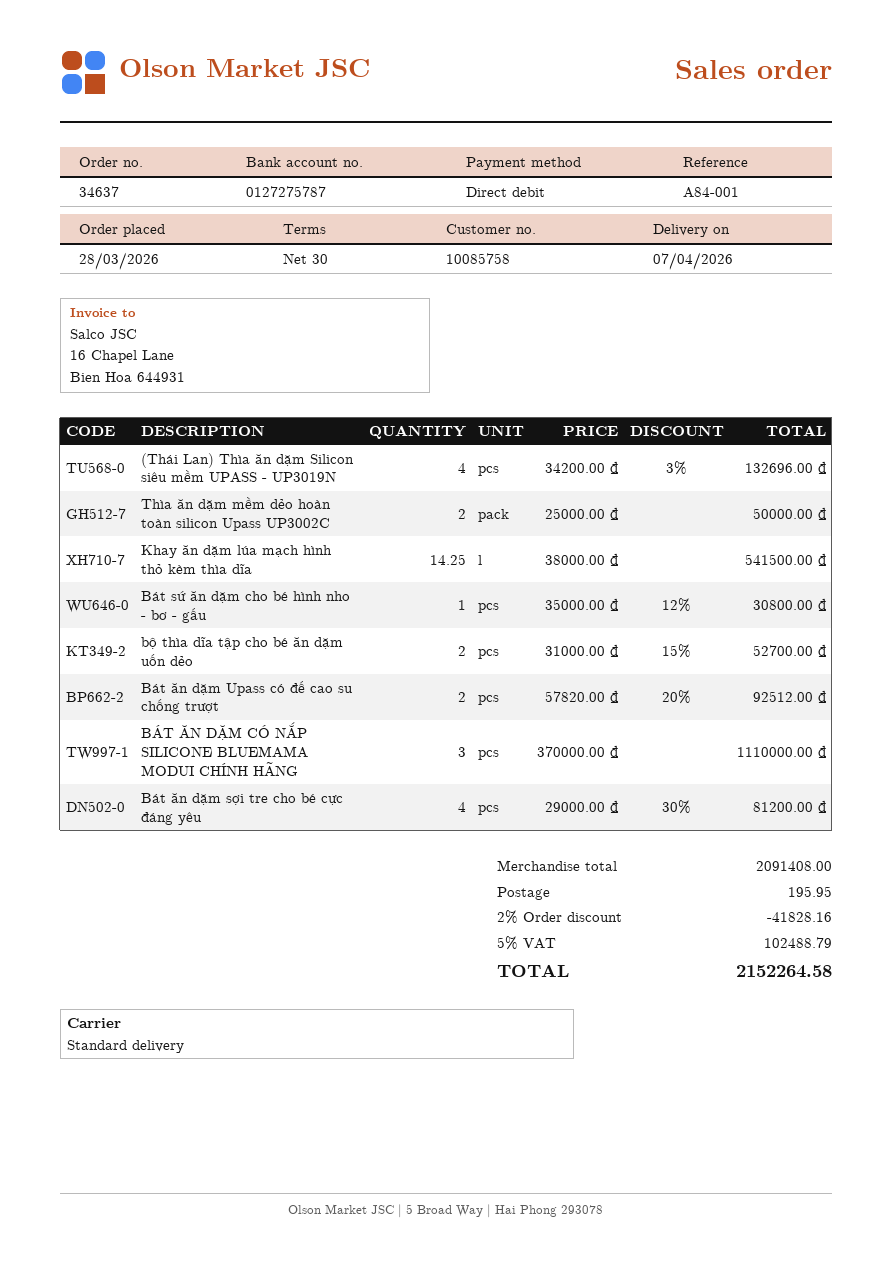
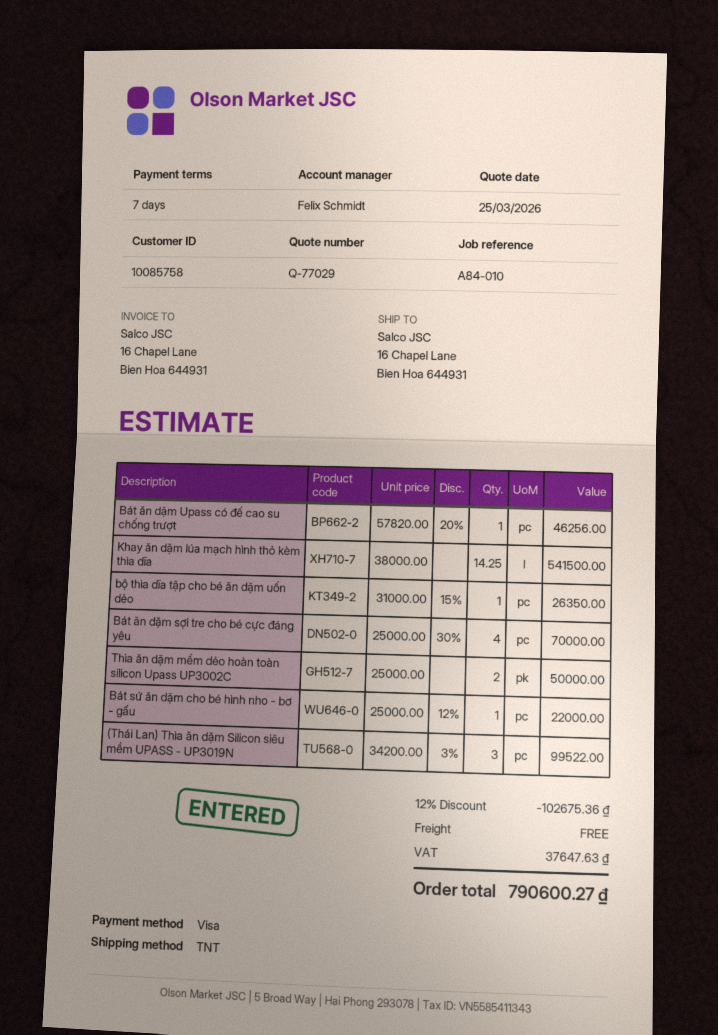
payment terms: 30 days -> 7 days
reference: A84-001 -> A84-010
payment method: direct debit -> Visa
shipping method: standard -> TNT
(Thái Lan) Thìa ăn dặm Silicon siêu mềm UPASS - UP3019N: 4 x 34200.00 - 3% = 132696.00 -> 3 x 34200.00 - 3% = 99522.00
Bát sứ ăn dặm cho bé hình nho - bơ - gấu: 1 x 35000.00 - 12% = 30800.00 -> 1 x 25000.00 - 12% = 22000.00
bộ thìa dĩa tập cho bé ăn dặm uốn dẻo: 2 x 31000.00 - 15% = 52700.00 -> 1 x 31000.00 - 15% = 26350.00
Bát ăn dặm Upass có đế cao su chống trượt: 2 x 57820.00 - 20% = 92512.00 -> 1 x 57820.00 - 20% = 46256.00
BÁT ĂN DẶM CÓ NẮP SILICONE BLUEMAMA MODUI CHÍNH HÃNG: 3 x 370000.00 = 1110000.00 -> none
Bát ăn dặm sợi tre cho bé cực đáng yêu: 4 x 29000.00 - 30% = 81200.00 -> 4 x 25000.00 - 30% = 70000.00
discount: 2% = 41828.16 -> 12% = 102675.36
shipping: 195.95 -> 0.00
tax: 102488.79 -> 37647.63
total: 2152264.58 -> 790600.27

